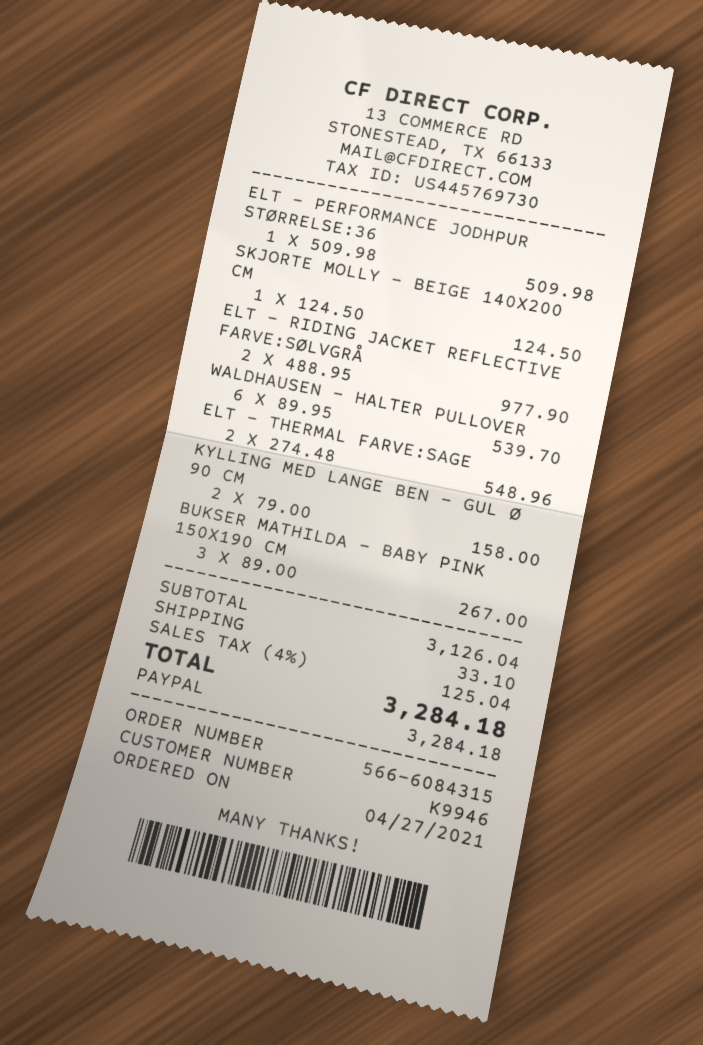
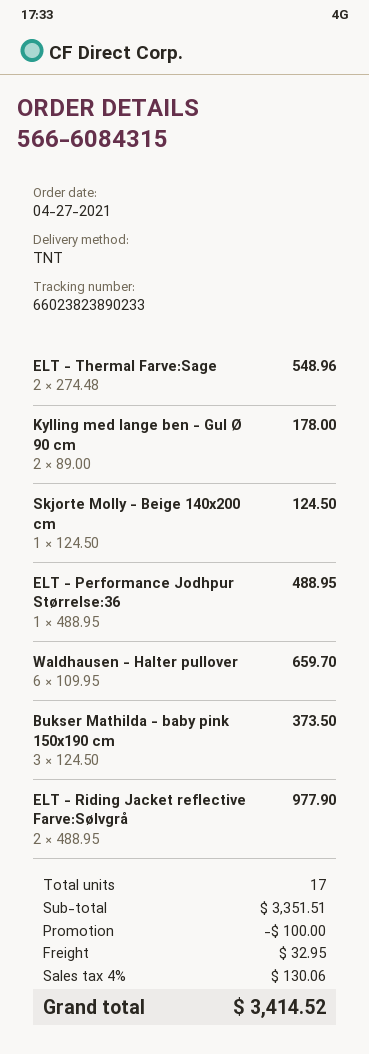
ELT - PERFORMANCE JODHPUR STØRRELSE:36: 1 x 509.98 = 509.98 -> 1 x 488.95 = 488.95
WALDHAUSEN - HALTER PULLOVER: 6 x 89.95 = 539.70 -> 6 x 109.95 = 659.70
KYLLING MED LANGE BEN - GUL Ø 90 CM: 2 x 79.00 = 158.00 -> 2 x 89.00 = 178.00
BUKSER MATHILDA - BABY PINK 150X190 CM: 3 x 89.00 = 267.00 -> 3 x 124.50 = 373.50
subtotal: 3126.04 -> 3351.51
discount: none -> 100.00
shipping: 33.10 -> 32.95
tax: 4% = 125.04 -> 4% = 130.06
total: 3284.18 -> 3414.52

